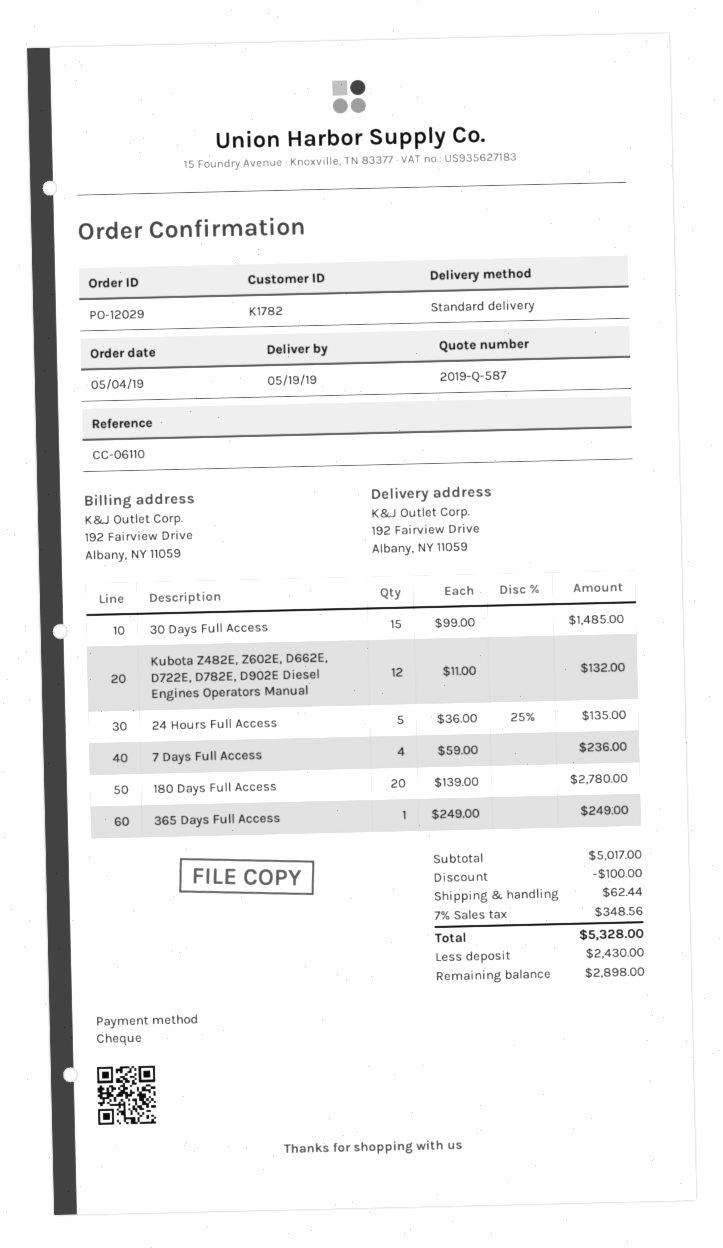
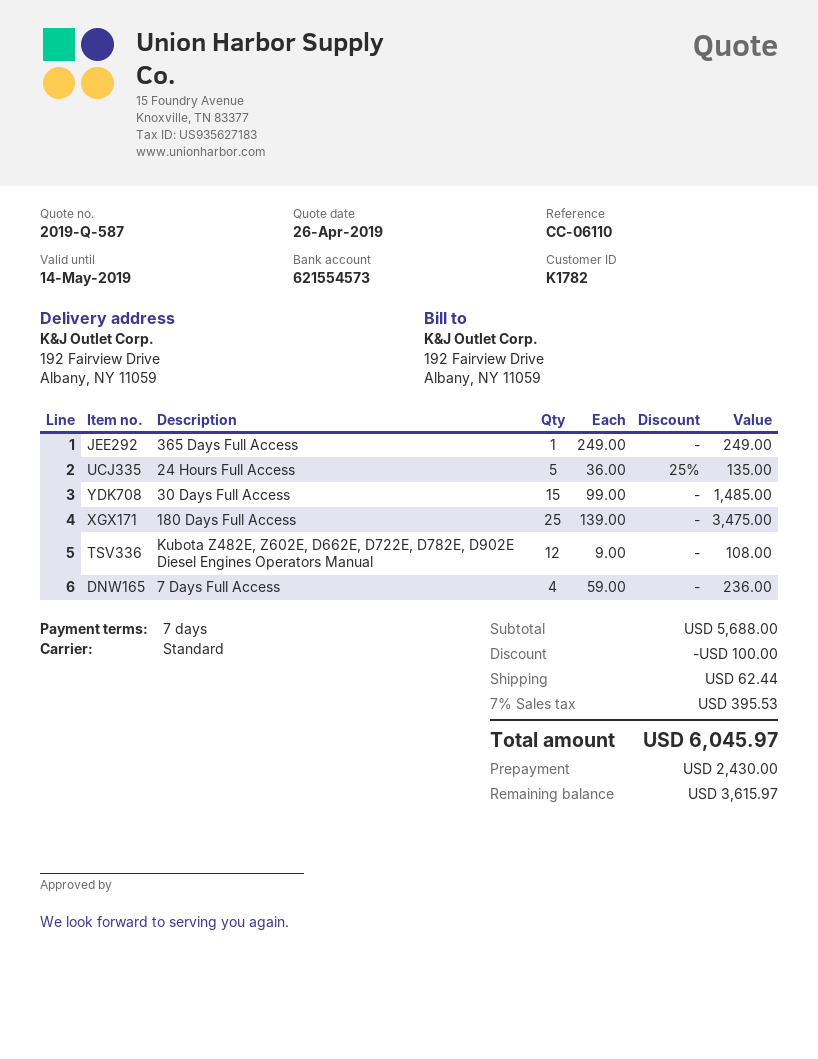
Kubota Z482E, Z602E, D662E, D722E, D782E, D902E Diesel Engines Operators Manual: 12 x 11.00 = 132.00 -> 12 x 9.00 = 108.00
180 Days Full Access: 20 x 139.00 = 2780.00 -> 25 x 139.00 = 3475.00
subtotal: 5017.00 -> 5688.00
tax: 7% = 348.56 -> 7% = 395.53
total: 5328.00 -> 6045.97
balance: 2898.00 -> 3615.97

